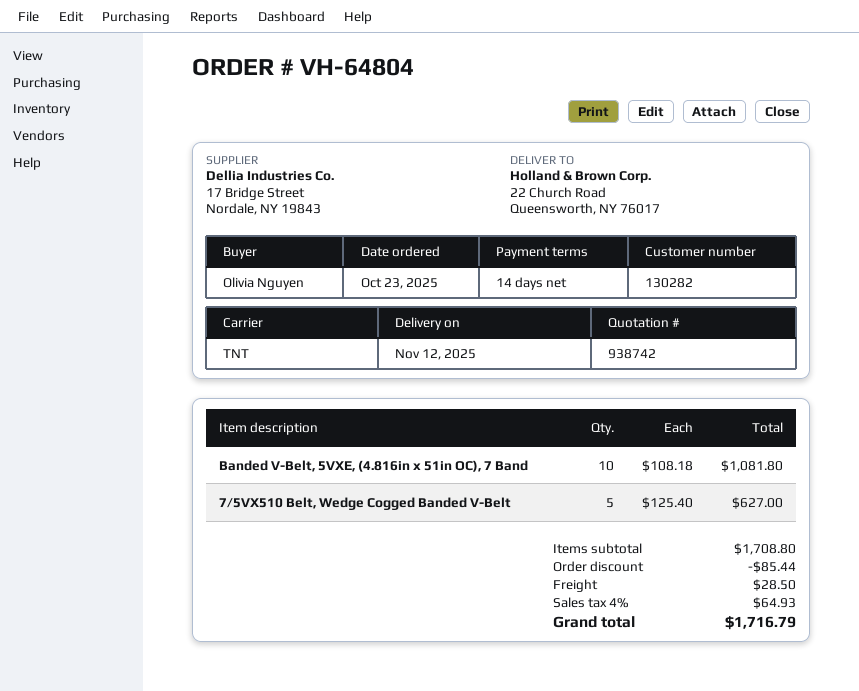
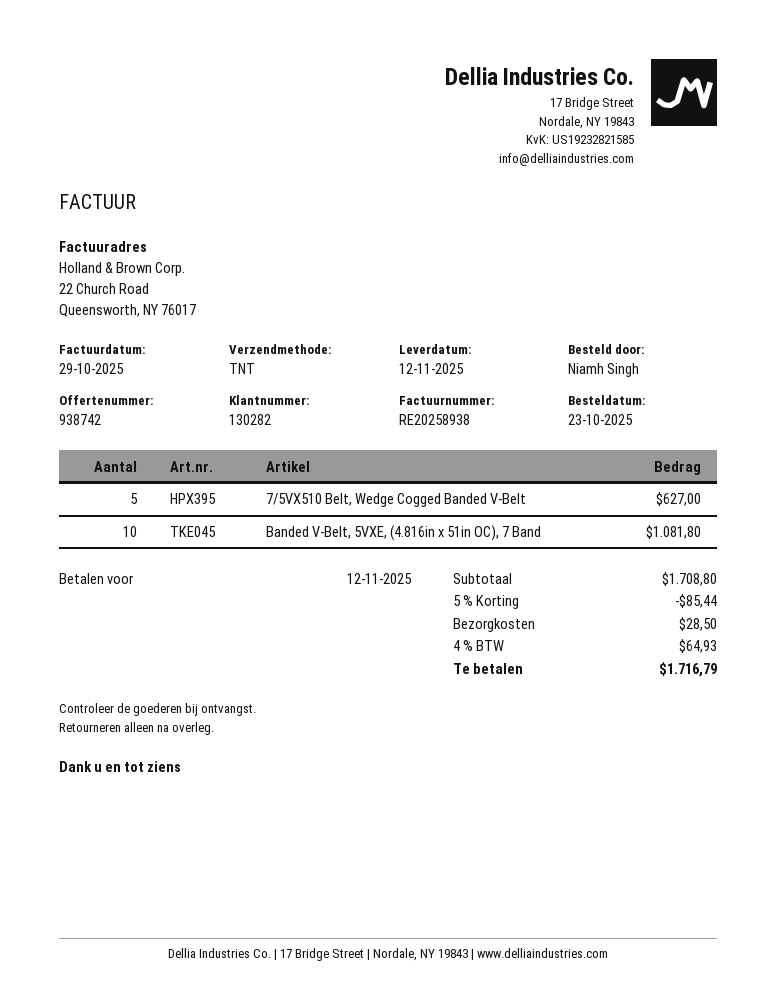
ordered by: Olivia Nguyen -> Niamh Singh

